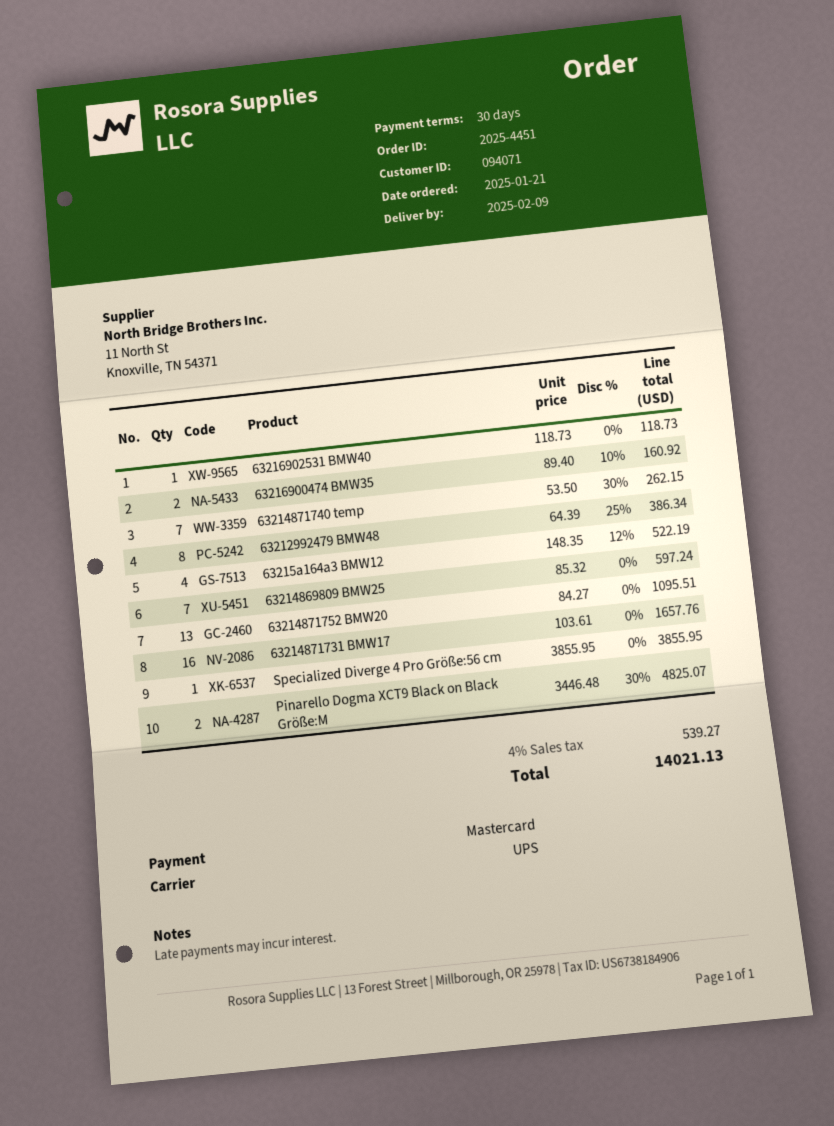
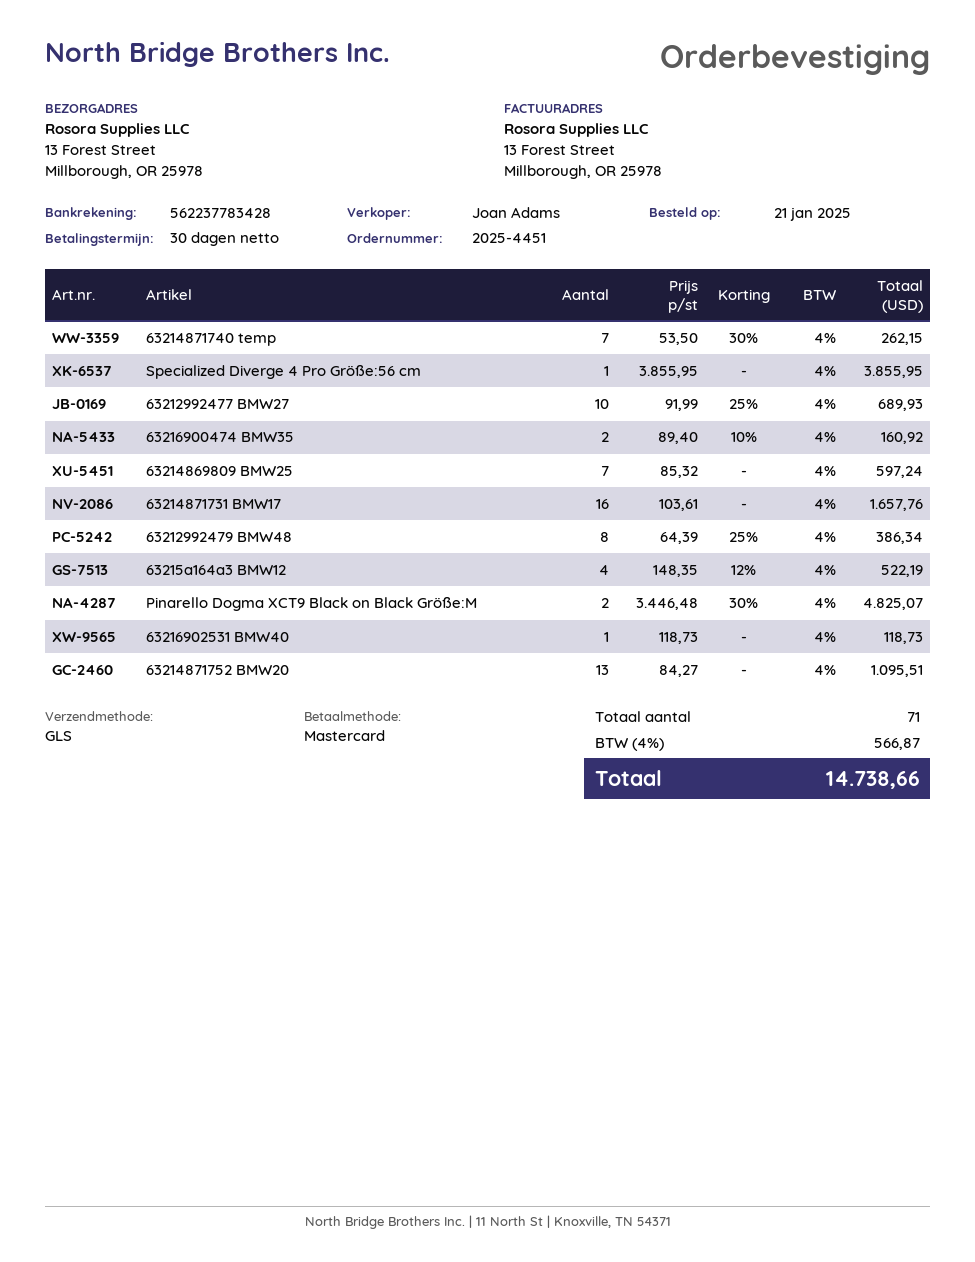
shipping method: UPS -> GLS
63212992477 BMW27: none -> 10 x 91.99 - 25% = 689.93
tax: 4% = 539.27 -> 4% = 566.87
total: 14021.13 -> 14738.66

